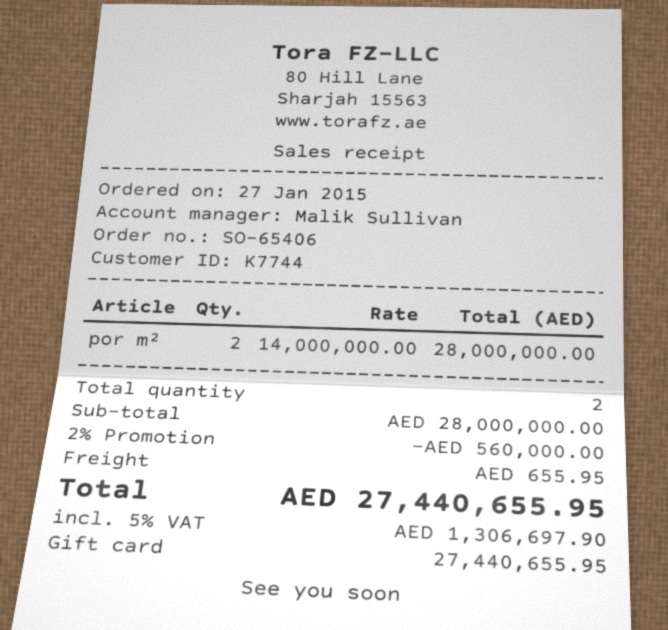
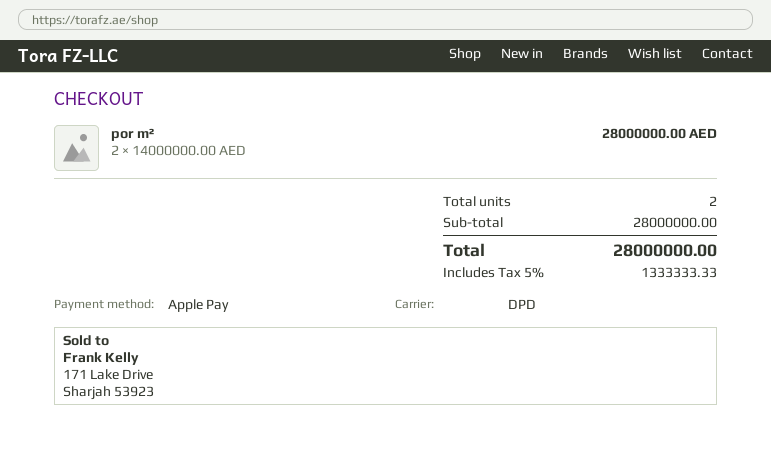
payment method: gift card -> Apple Pay
discount: 2% = 560000.00 -> none
shipping: 655.95 -> none
tax: 5% = 1306697.90 -> 5% = 1333333.33
total: 27440655.95 -> 28000000.00

